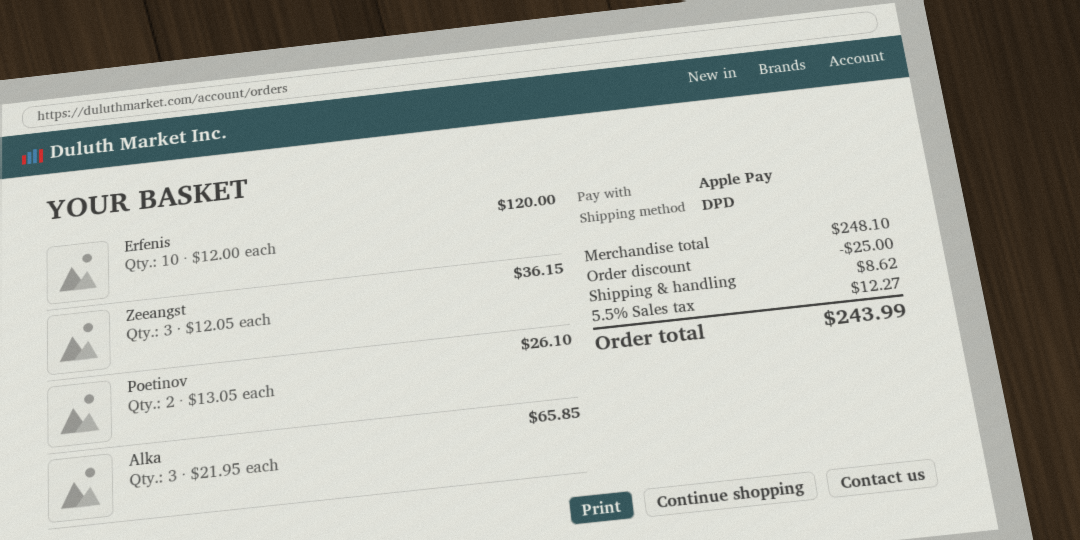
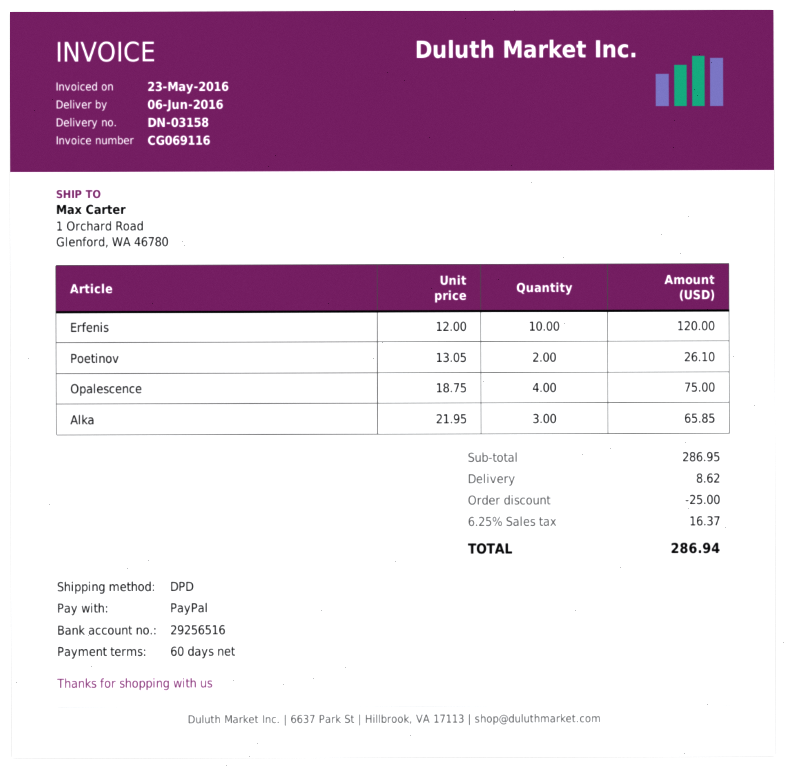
payment method: Apple Pay -> PayPal
Zeeangst: 3 x 12.05 = 36.15 -> none
Opalescence: none -> 4 x 18.75 = 75.00
subtotal: 248.10 -> 286.95
tax: 5.5% = 12.27 -> 6.25% = 16.37
total: 243.99 -> 286.94

